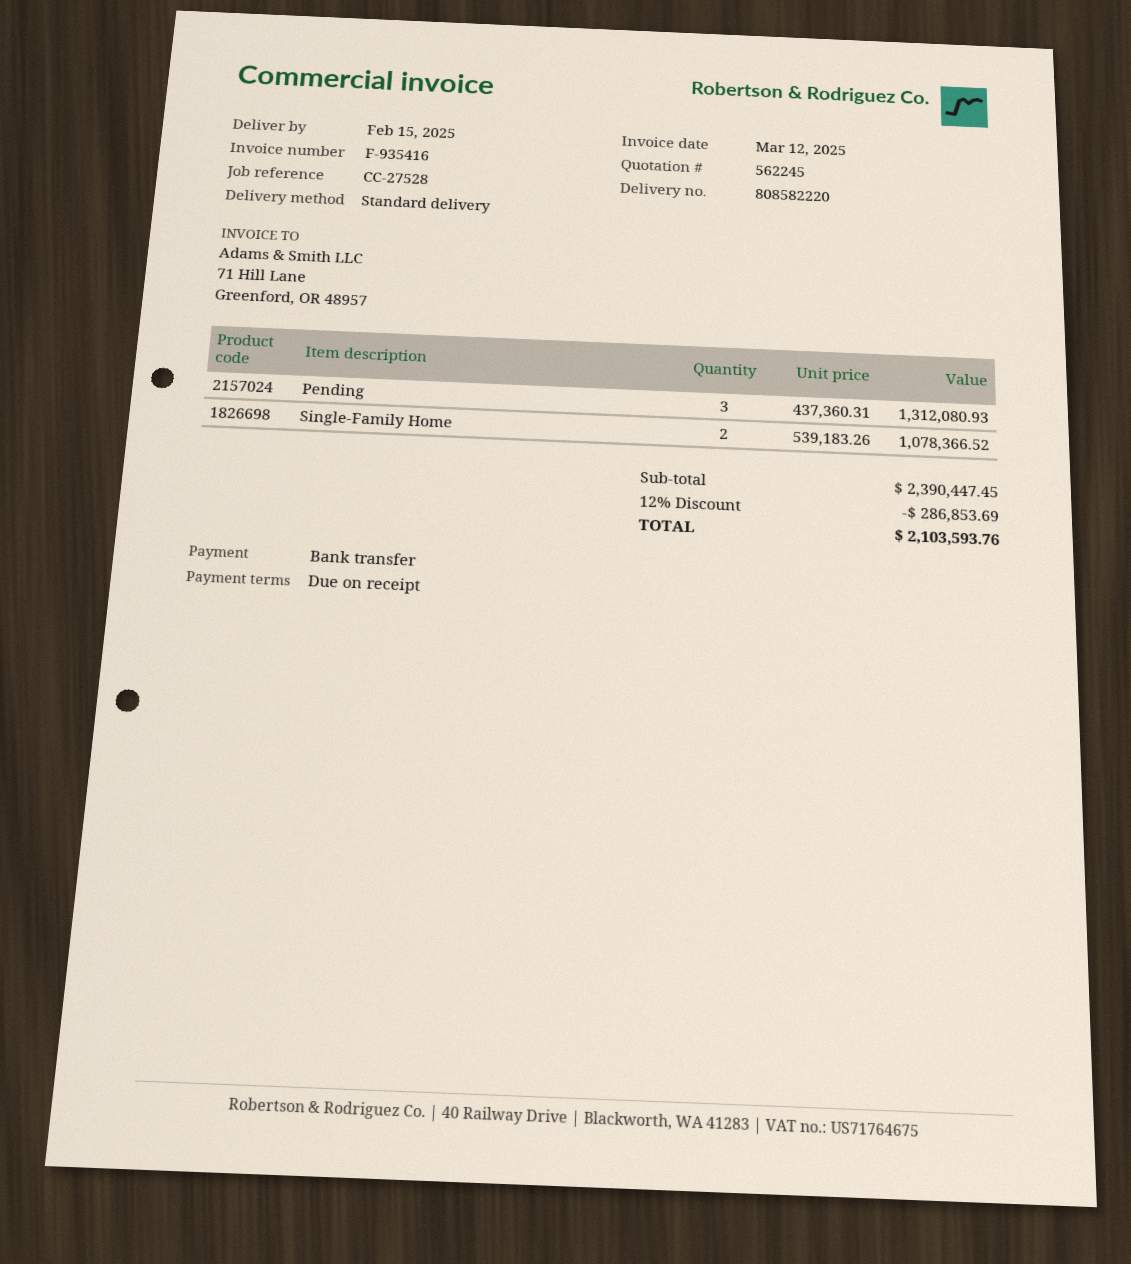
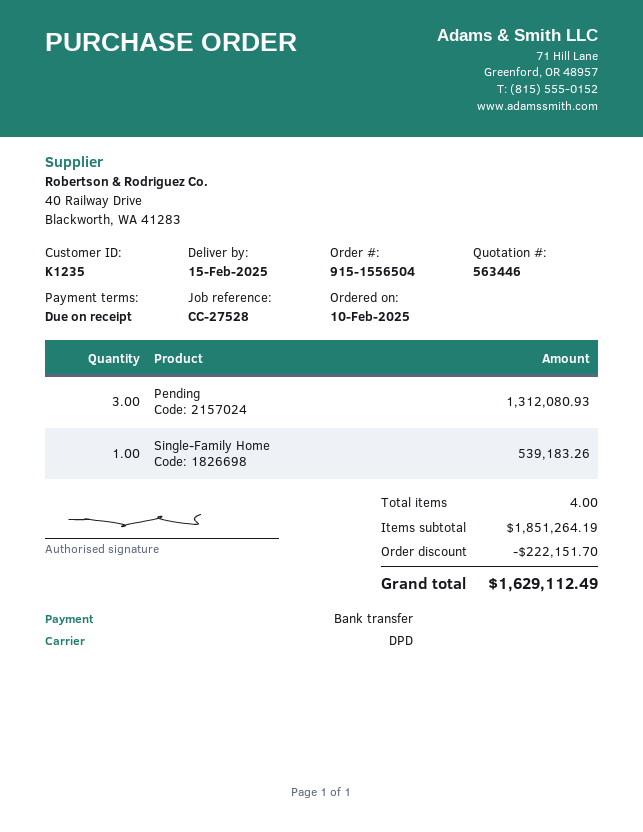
quote number: 562245 -> 563446
shipping method: standard -> DPD
Single-Family Home: 2 for 1078366.52 -> 1 for 539183.26
subtotal: 2390447.45 -> 1851264.19
discount: 286853.69 -> 222151.70
total: 2103593.76 -> 1629112.49

